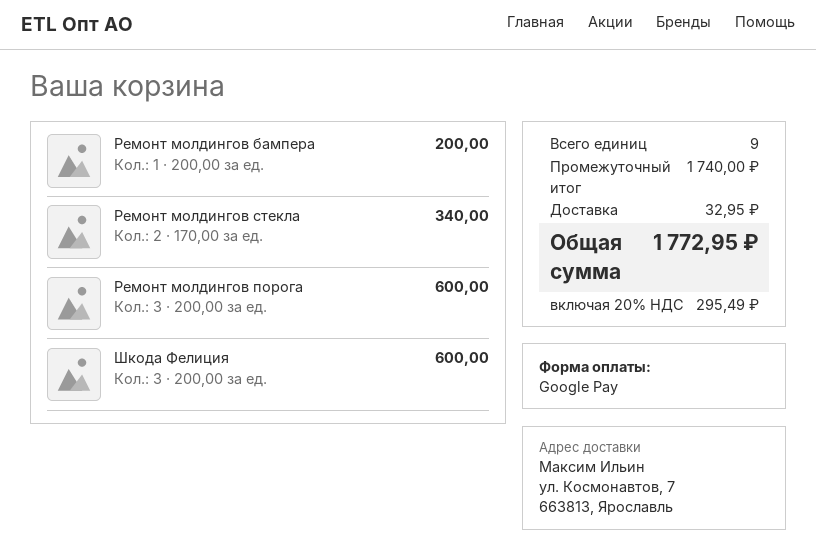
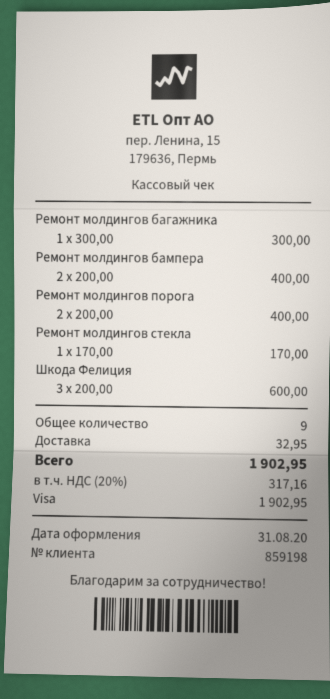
payment method: Google Pay -> Visa
Ремонт молдингов бампера: 1 x 200.00 = 200.00 -> 2 x 200.00 = 400.00
Ремонт молдингов стекла: 2 x 170.00 = 340.00 -> 1 x 170.00 = 170.00
Ремонт молдингов порога: 3 x 200.00 = 600.00 -> 2 x 200.00 = 400.00
Ремонт молдингов багажника: none -> 1 x 300.00 = 300.00
tax: 20% = 295.49 -> 20% = 317.16
total: 1772.95 -> 1902.95

